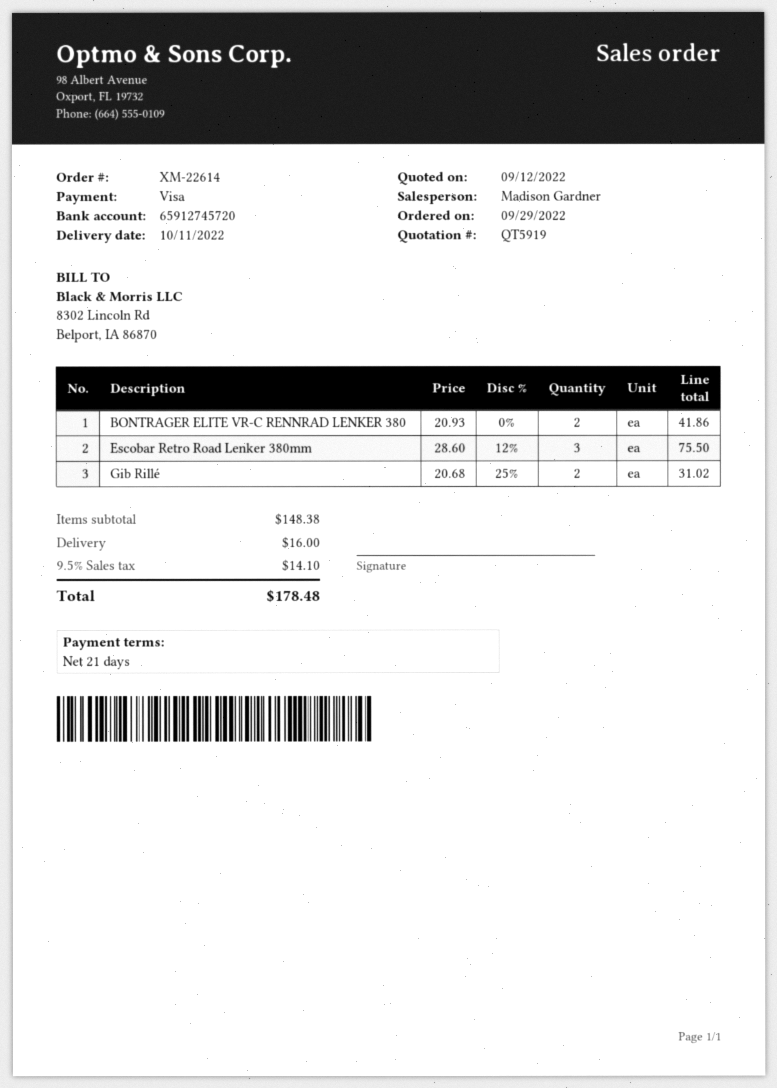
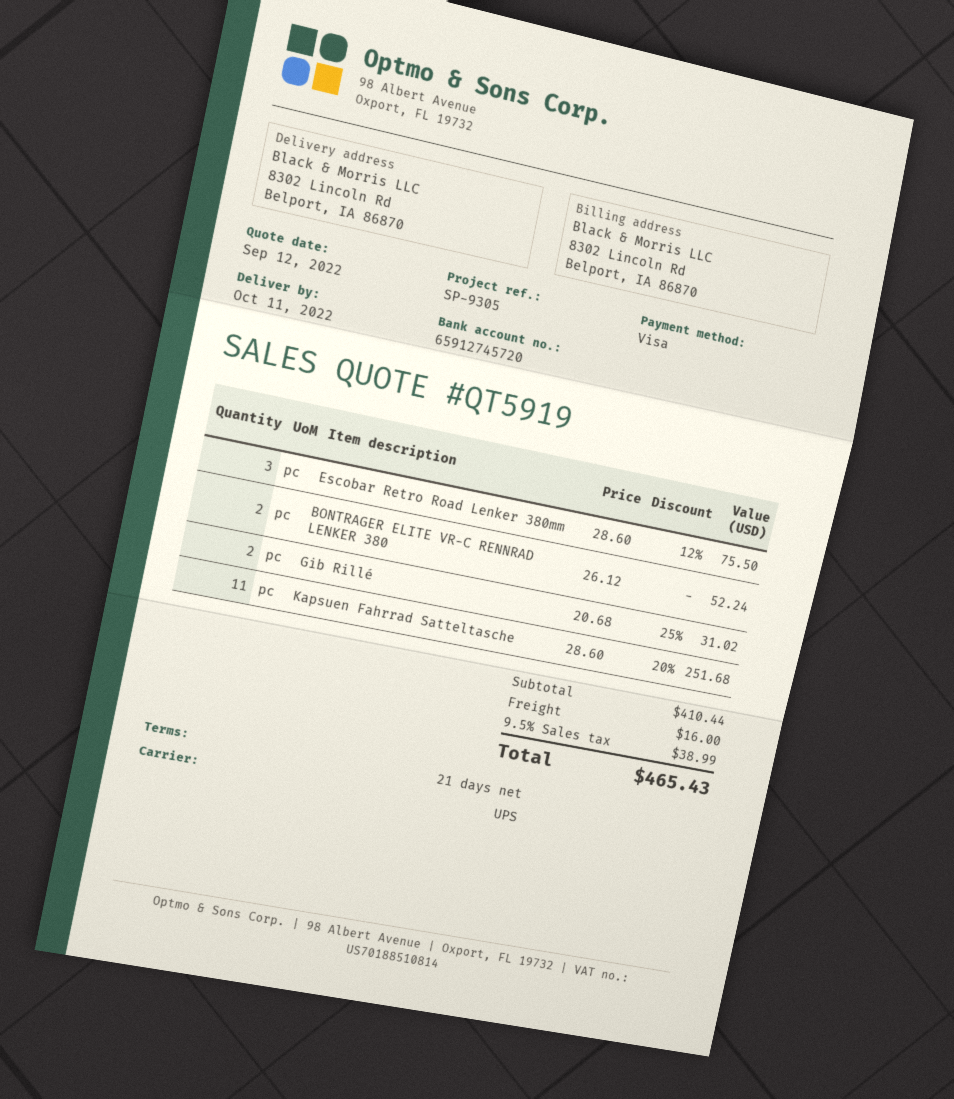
BONTRAGER ELITE VR-C RENNRAD LENKER 380: 2 x 20.93 = 41.86 -> 2 x 26.12 = 52.24
Kapsuen Fahrrad Satteltasche: none -> 11 x 28.60 - 20% = 251.68
subtotal: 148.38 -> 410.44
tax: 9.5% = 14.10 -> 9.5% = 38.99
total: 178.48 -> 465.43

